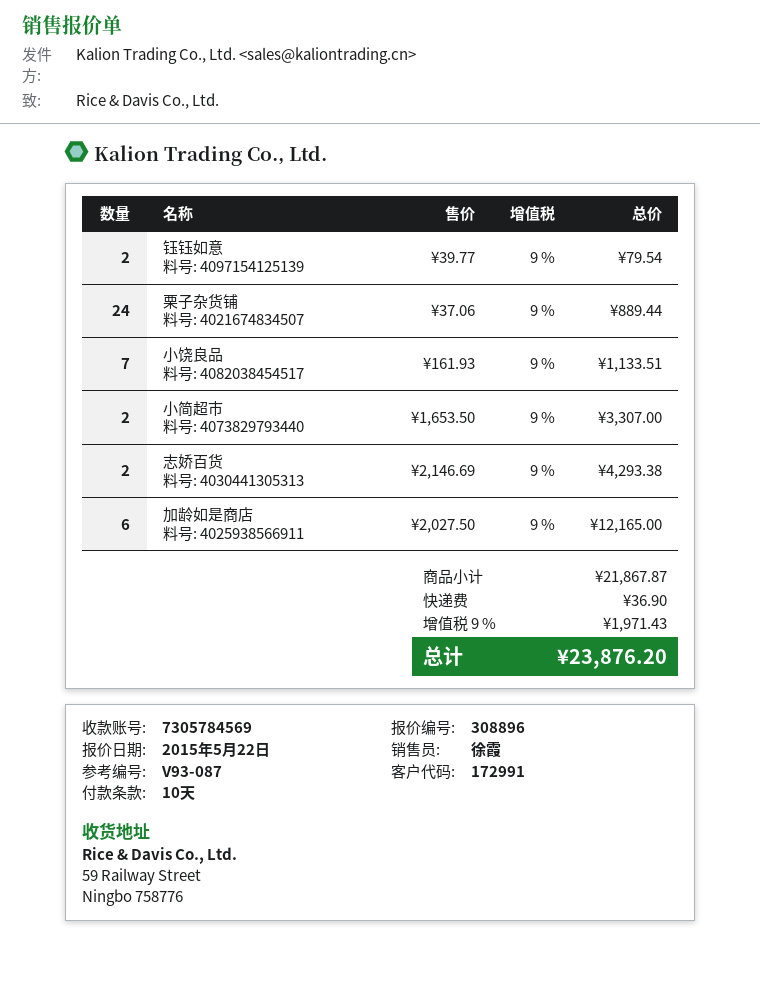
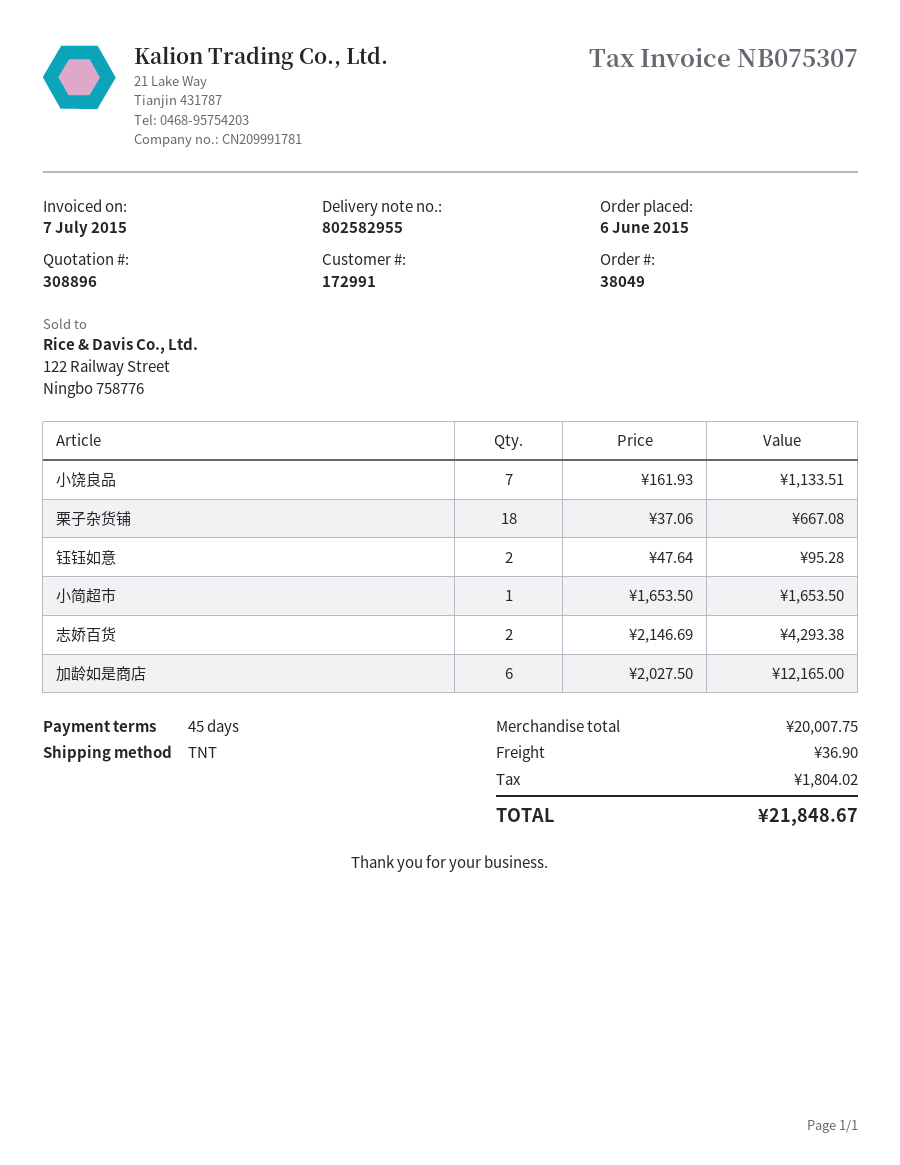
payment terms: 10 days -> 45 days
钰钰如意: 2 x 39.77 = 79.54 -> 2 x 47.64 = 95.28
栗子杂货铺: 24 x 37.06 = 889.44 -> 18 x 37.06 = 667.08
小简超市: 2 x 1653.50 = 3307.00 -> 1 x 1653.50 = 1653.50
subtotal: 21867.87 -> 20007.75
tax: 1971.43 -> 1804.02
total: 23876.20 -> 21848.67

